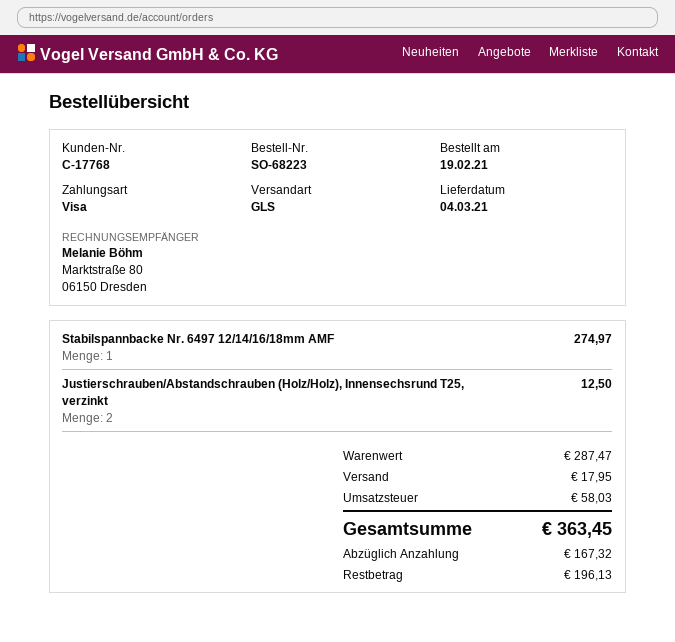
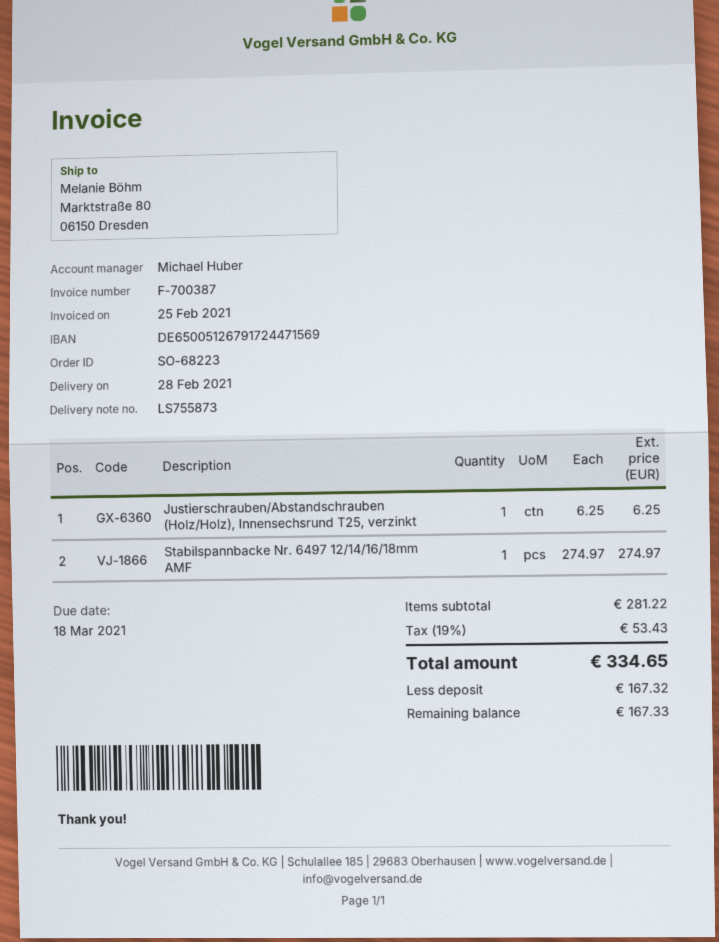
delivery date: 2021-03-04 -> 2021-02-28
Justierschrauben/Abstandschrauben (Holz/Holz), Innensechsrund T25, verzinkt: 2 for 12.50 -> 1 for 6.25
subtotal: 287.47 -> 281.22
shipping: 17.95 -> none
tax: 58.03 -> 53.43
total: 363.45 -> 334.65
balance: 196.13 -> 167.33

